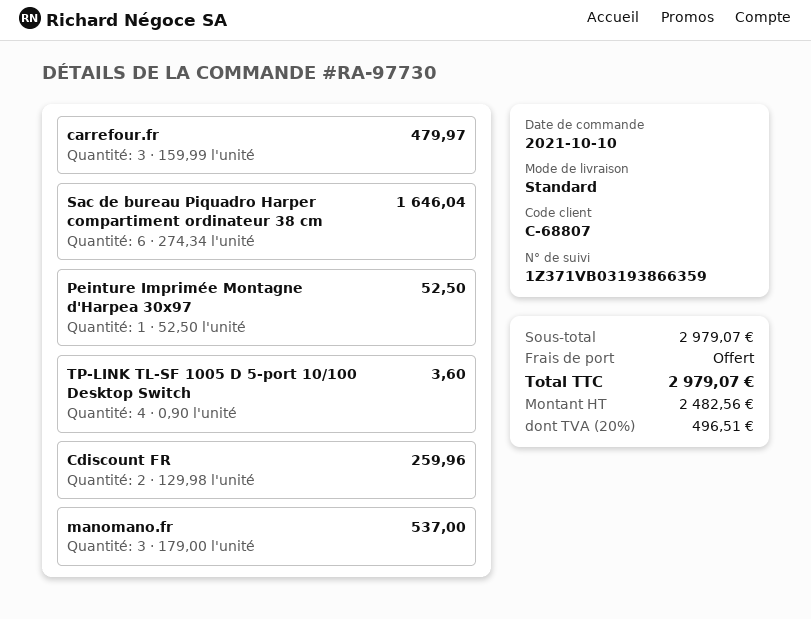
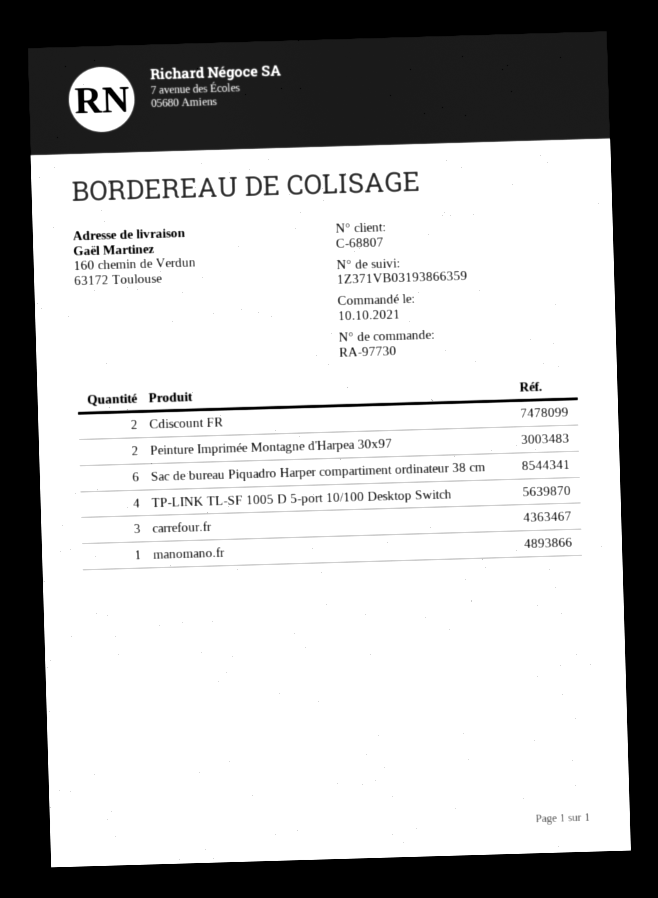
Peinture Imprimée Montagne d'Harpea 30x97: 1 -> 2
manomano.fr: 3 -> 1

